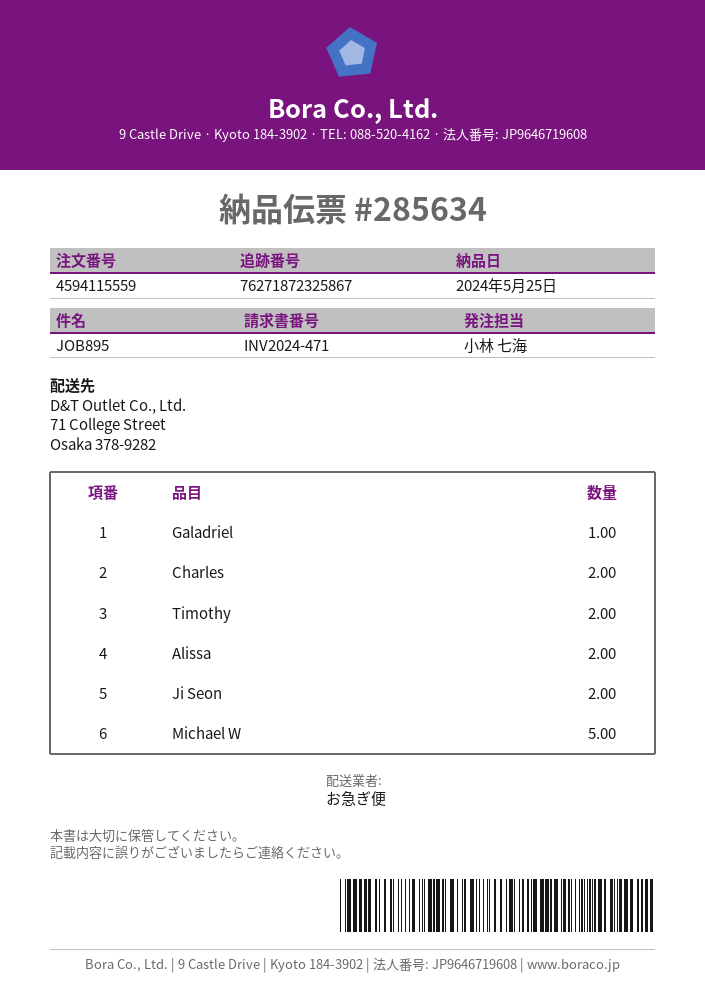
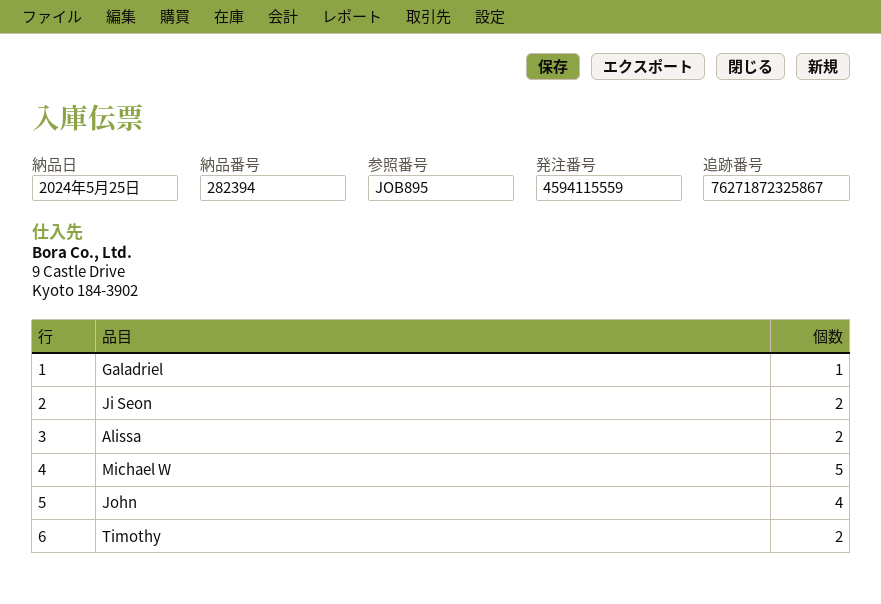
delivery note number: 285634 -> 282394
Charles: 2 -> none
John: none -> 4

